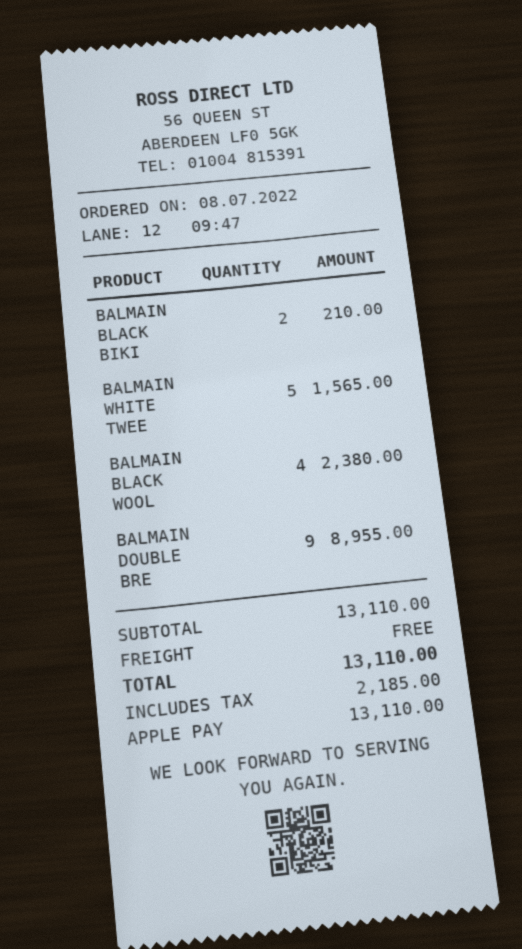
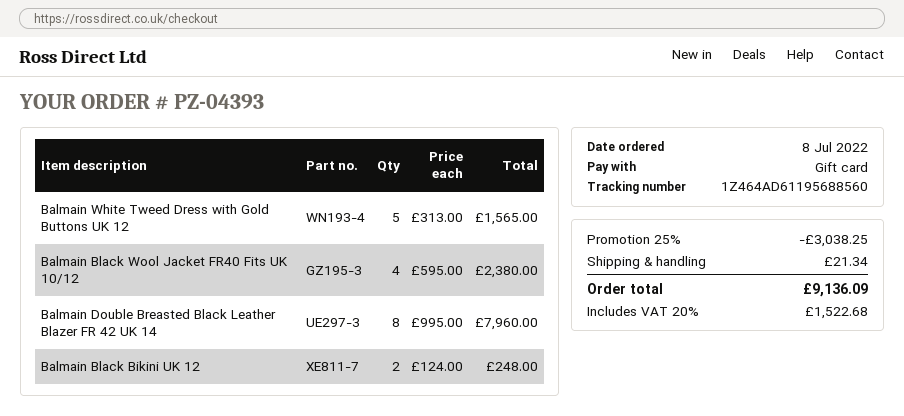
payment method: Apple Pay -> gift card
BALMAIN BLACK BIKI: 2 for 210.00 -> 2 for 248.00
BALMAIN DOUBLE BRE: 9 for 8955.00 -> 8 for 7960.00
discount: none -> 25% = 3038.25
shipping: 0.00 -> 21.34
tax: 2185.00 -> 1522.68
total: 13110.00 -> 9136.09

